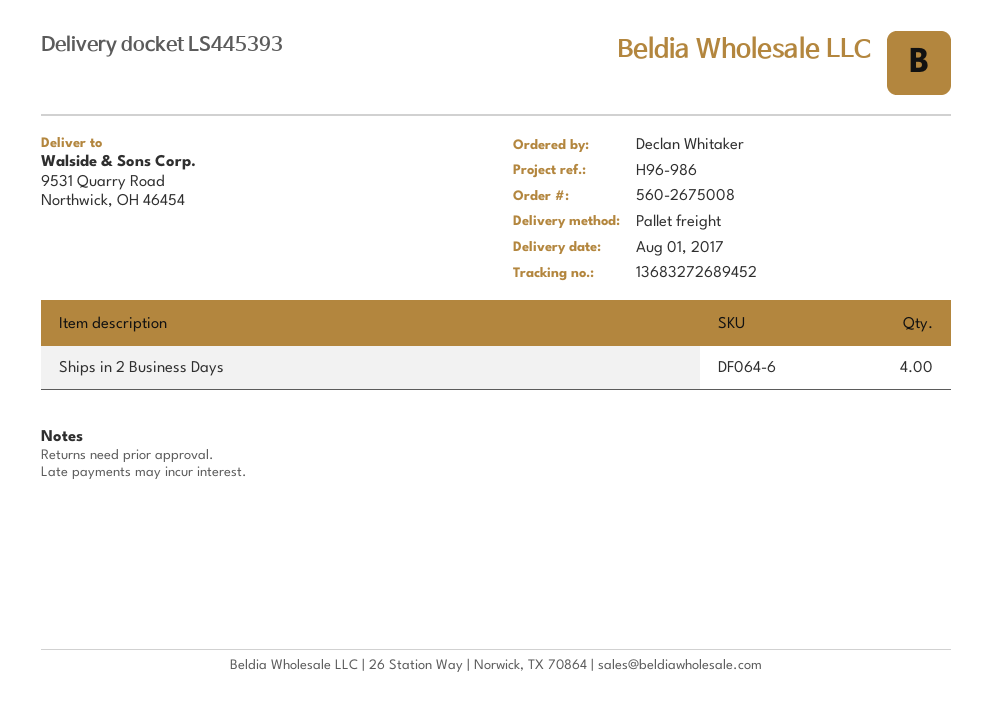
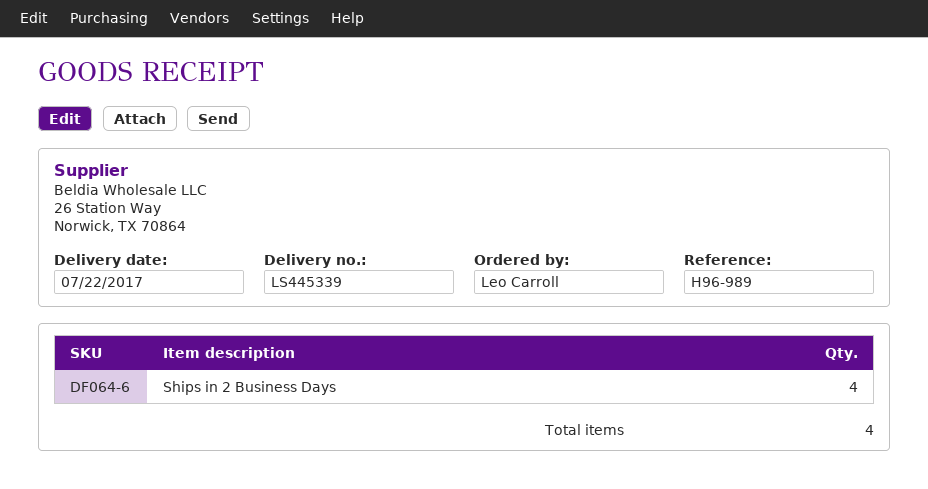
delivery note number: LS445393 -> LS445339
delivery date: 2017-08-01 -> 2017-07-22
reference: H96-986 -> H96-989
ordered by: Declan Whitaker -> Leo Carroll

